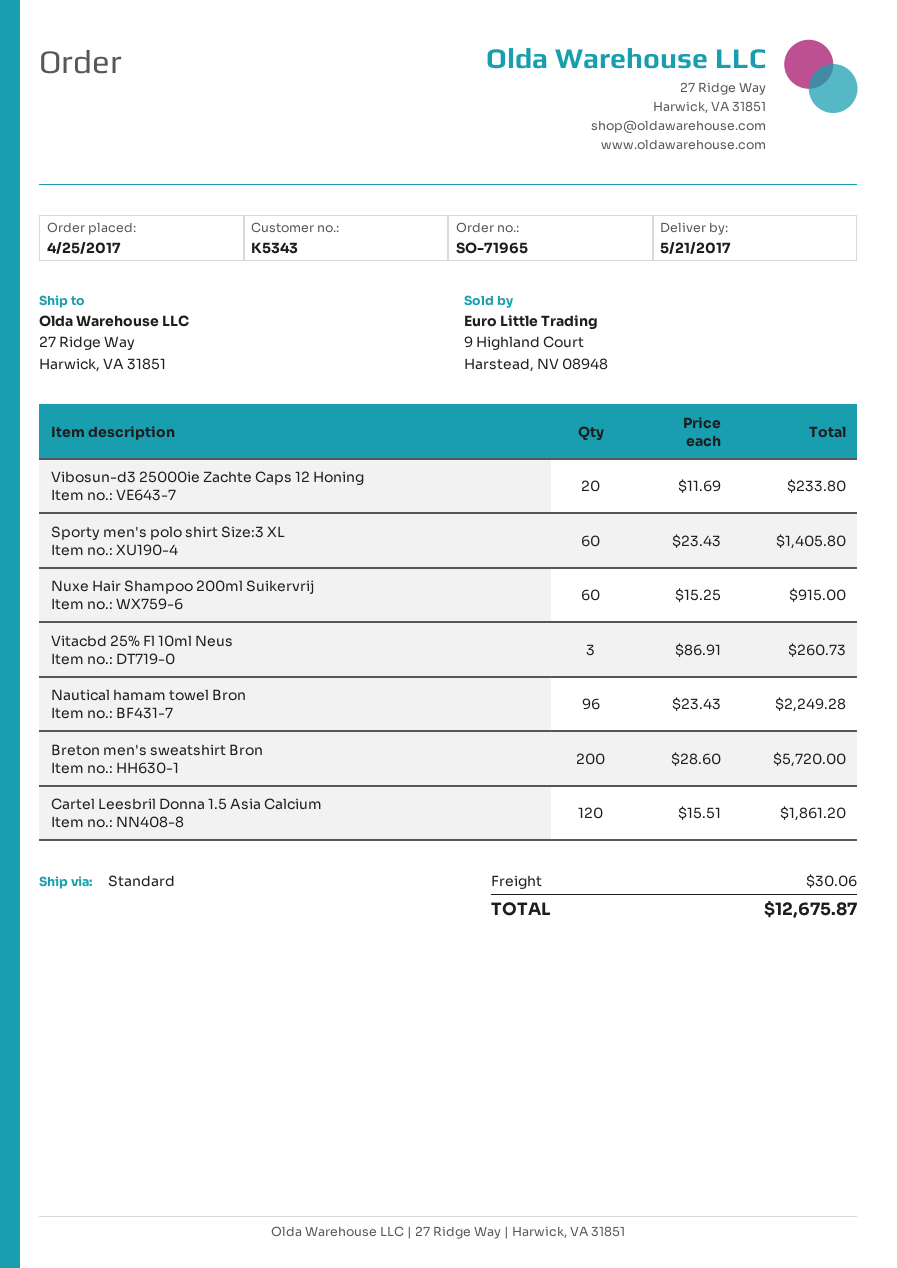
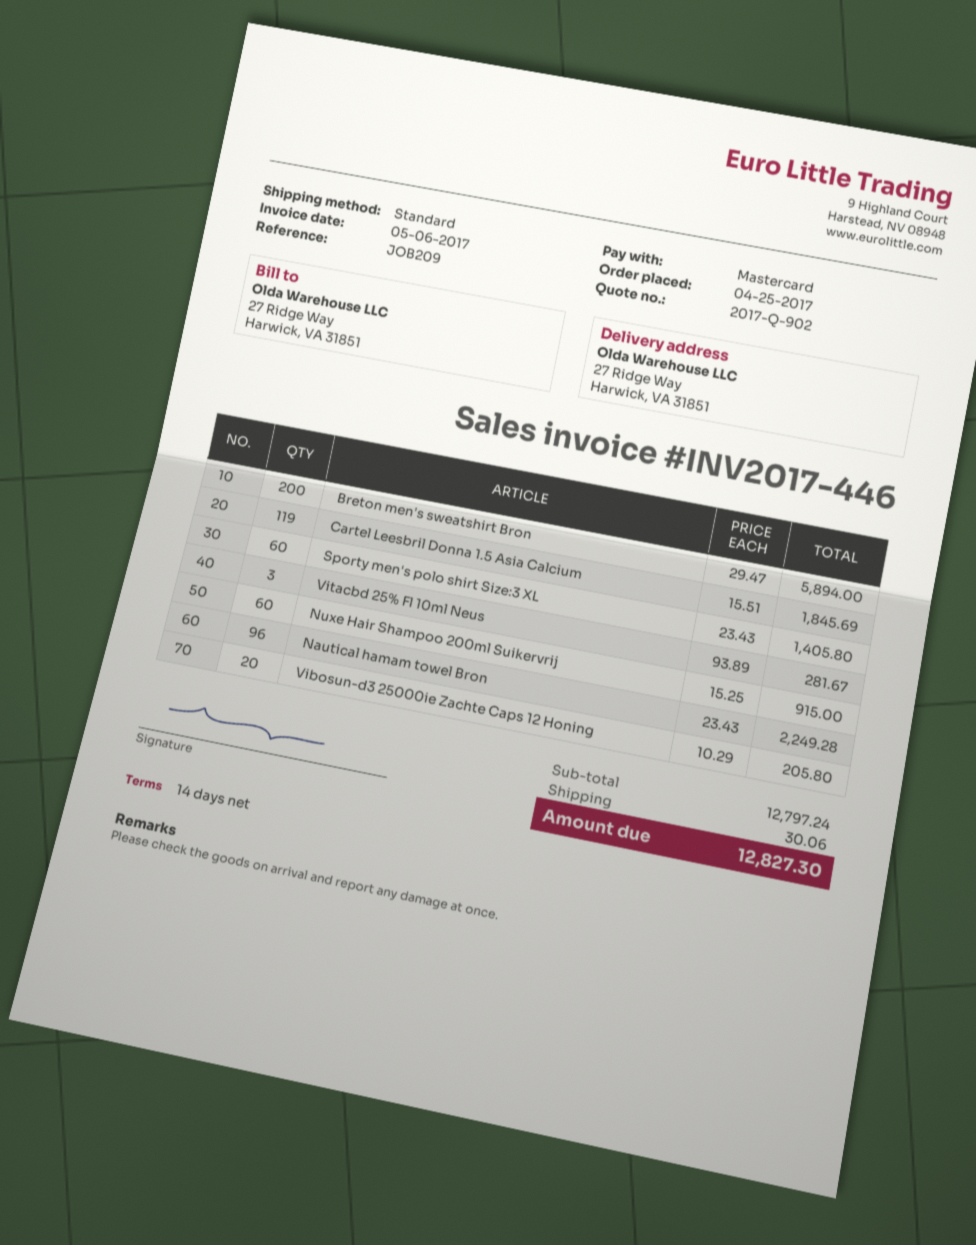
Vibosun-d3 25000ie Zachte Caps 12 Honing: 20 x 11.69 = 233.80 -> 20 x 10.29 = 205.80
Vitacbd 25% Fl 10ml Neus: 3 x 86.91 = 260.73 -> 3 x 93.89 = 281.67
Breton men's sweatshirt Bron: 200 x 28.60 = 5720.00 -> 200 x 29.47 = 5894.00
Cartel Leesbril Donna 1.5 Asia Calcium: 120 x 15.51 = 1861.20 -> 119 x 15.51 = 1845.69
total: 12675.87 -> 12827.30

